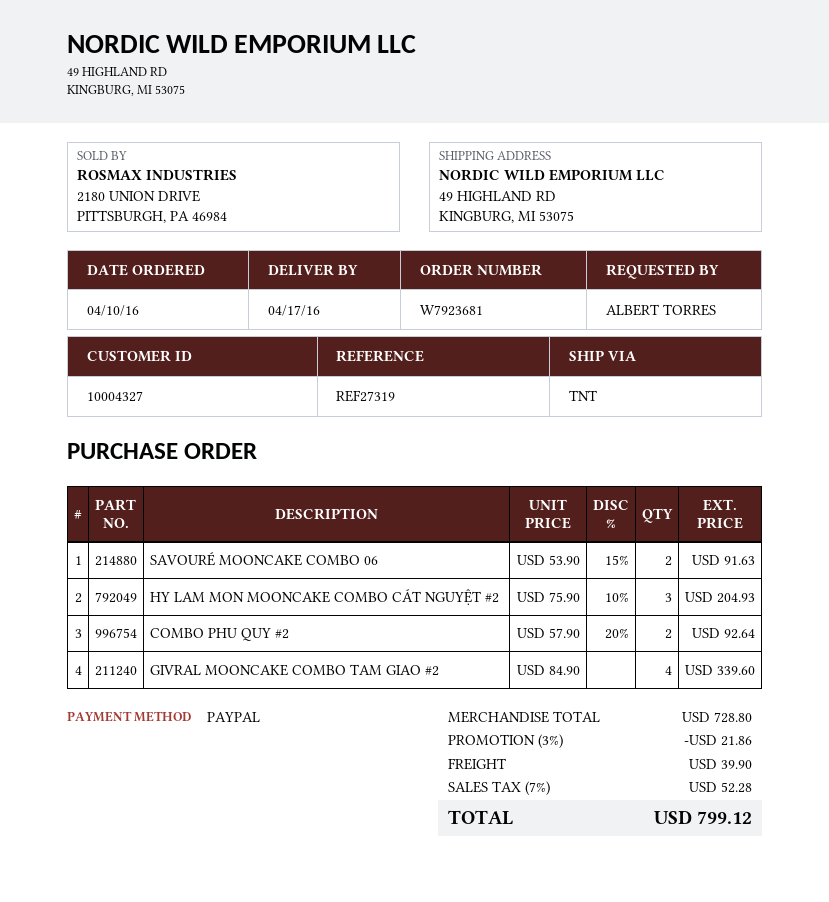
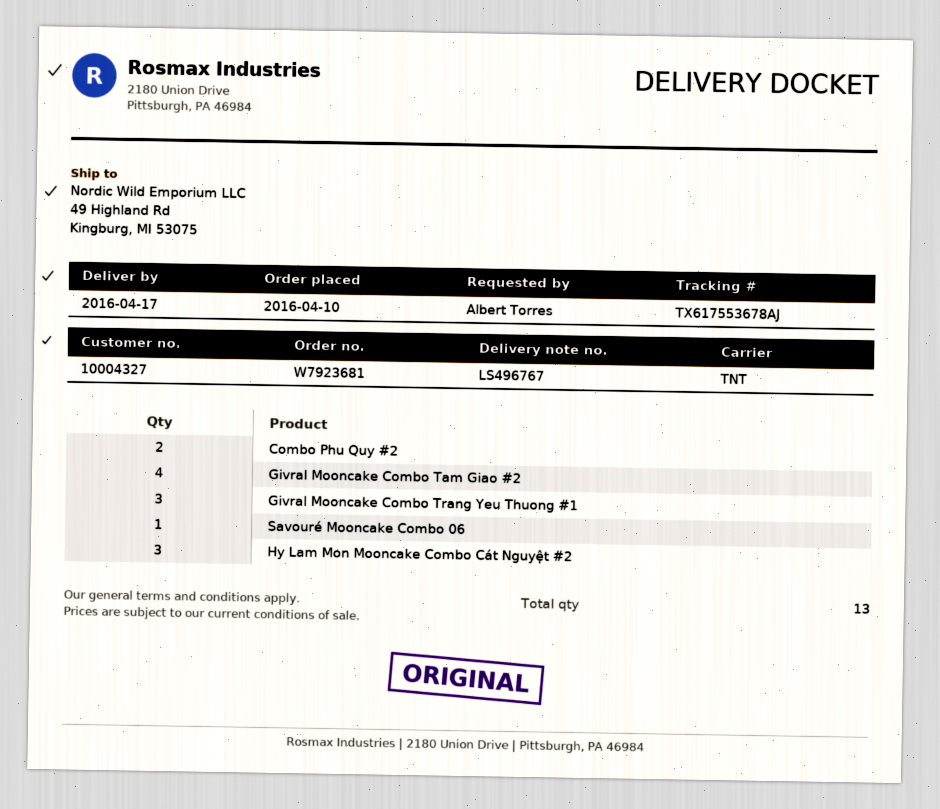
SAVOURÉ MOONCAKE COMBO 06: 2 -> 1
Givral Mooncake Combo Trang Yeu Thuong #1: none -> 3

